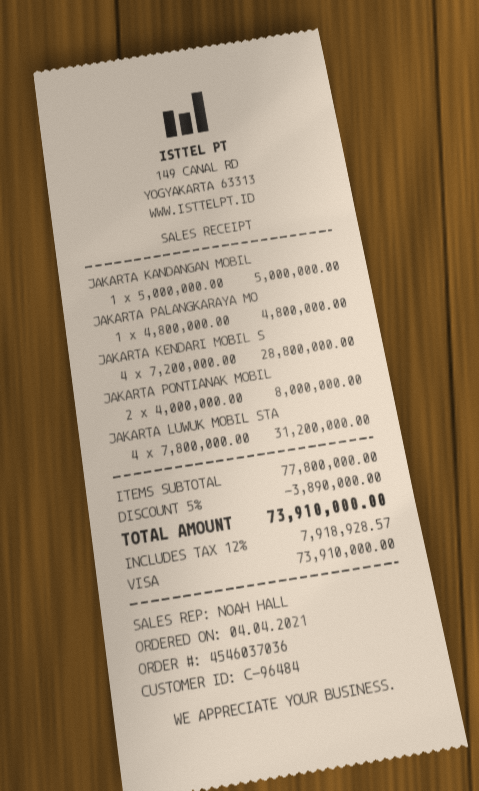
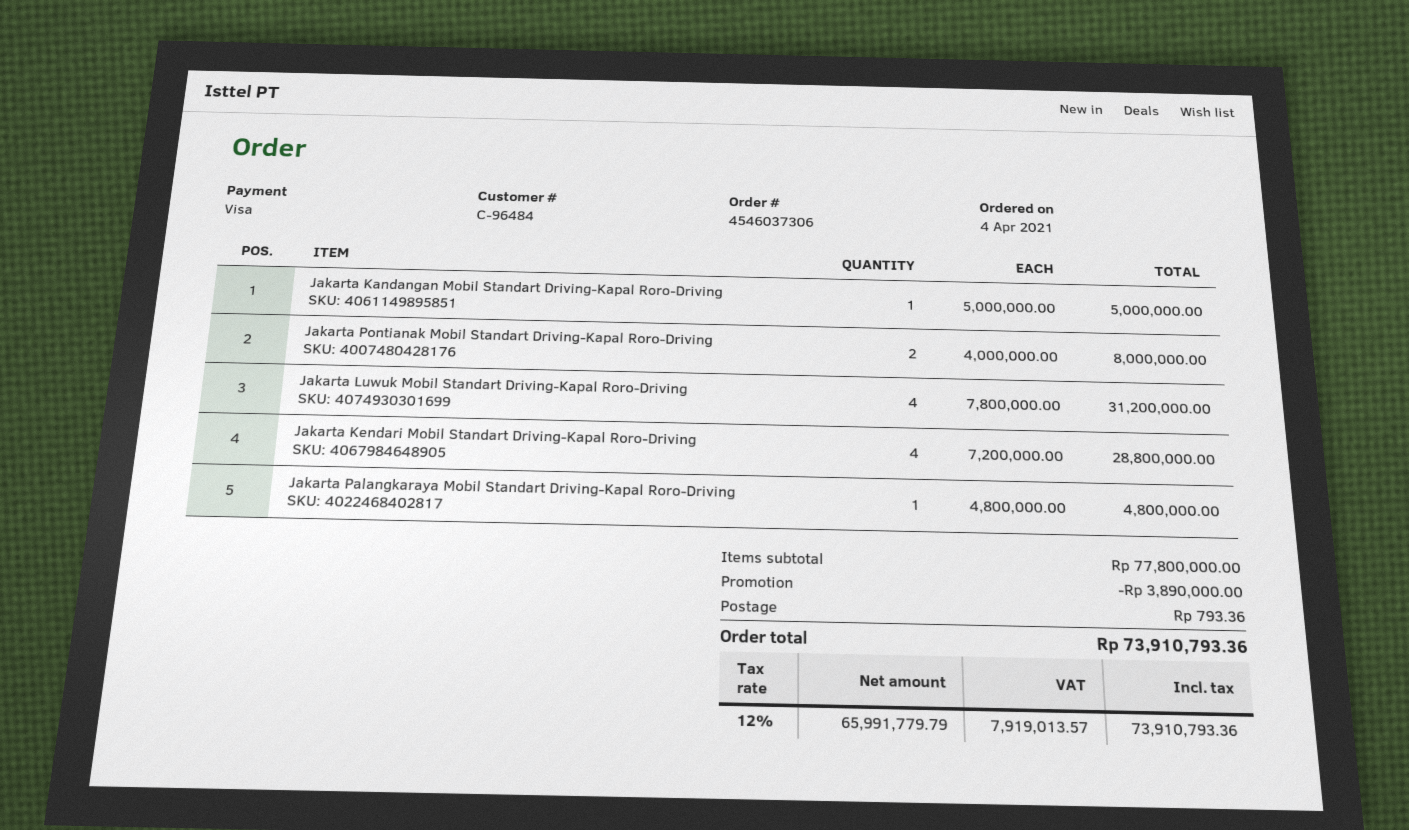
order number: 4546037036 -> 4546037306
shipping: none -> 793.36
tax: 12% = 7918928.57 -> 12% = 7919013.57
total: 73910000.00 -> 73910793.36

